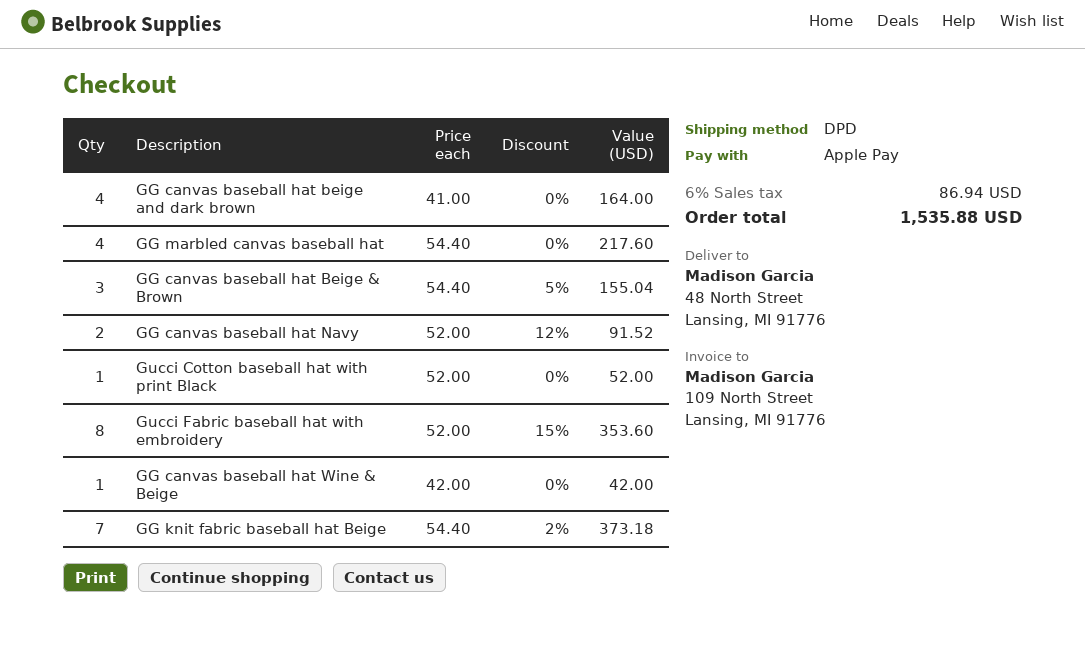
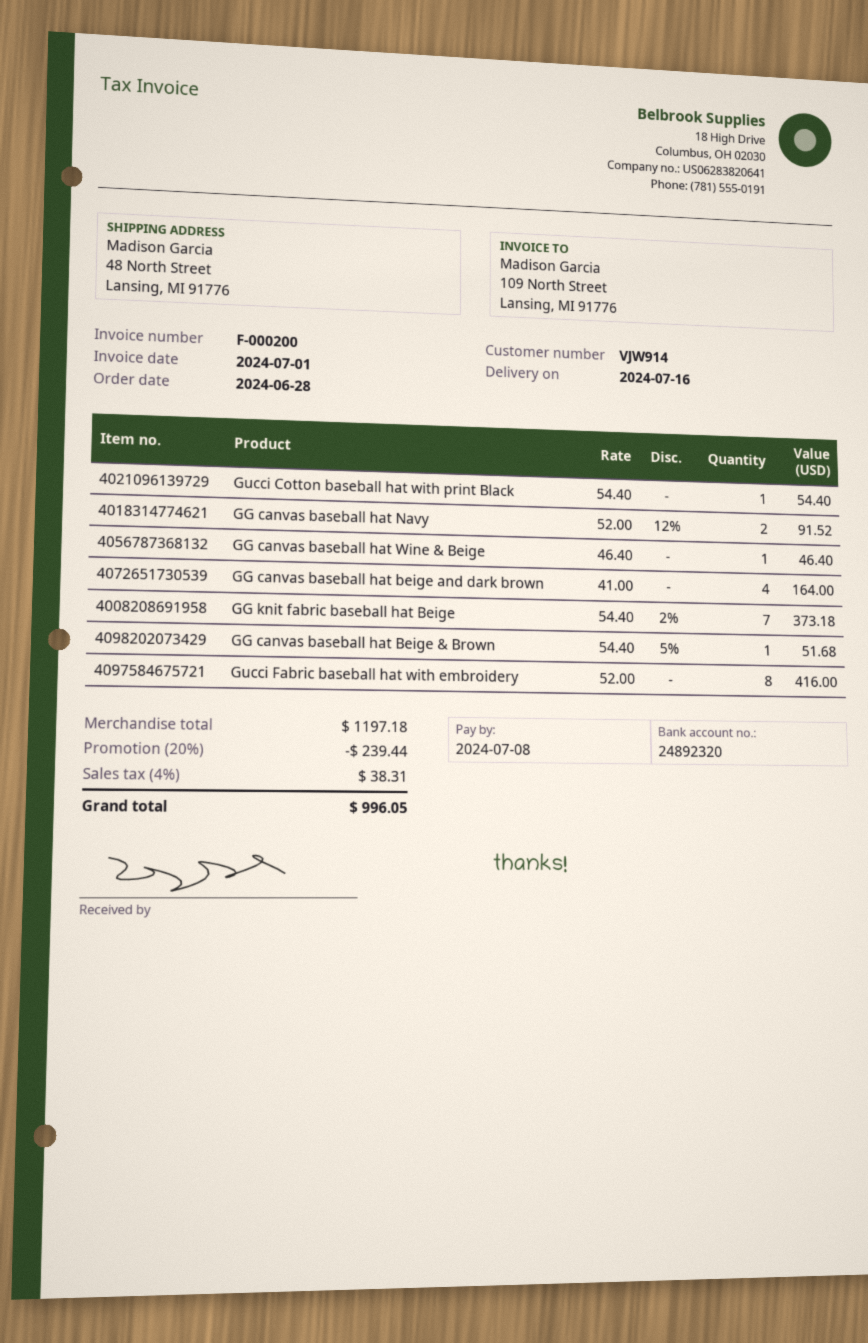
GG marbled canvas baseball hat: 4 x 54.40 = 217.60 -> none
GG canvas baseball hat Beige & Brown: 3 x 54.40 - 5% = 155.04 -> 1 x 54.40 - 5% = 51.68
Gucci Cotton baseball hat with print Black: 1 x 52.00 = 52.00 -> 1 x 54.40 = 54.40
Gucci Fabric baseball hat with embroidery: 8 x 52.00 - 15% = 353.60 -> 8 x 52.00 = 416.00
GG canvas baseball hat Wine & Beige: 1 x 42.00 = 42.00 -> 1 x 46.40 = 46.40
discount: none -> 20% = 239.44
tax: 6% = 86.94 -> 4% = 38.31
total: 1535.88 -> 996.05

